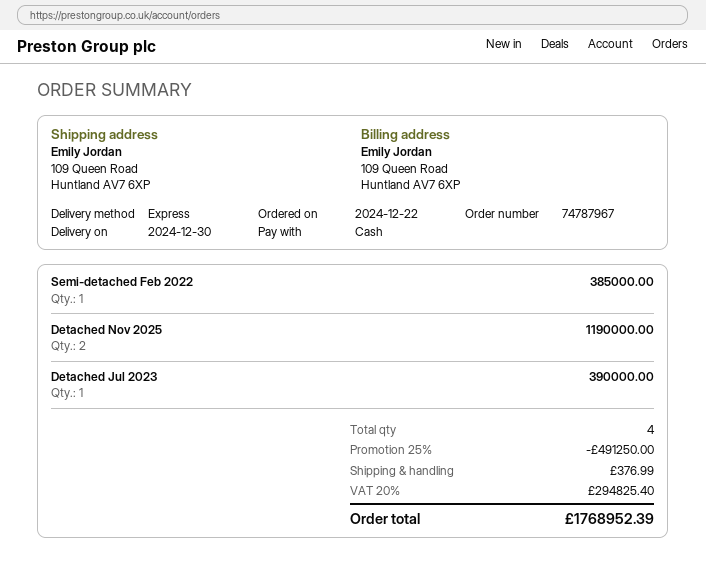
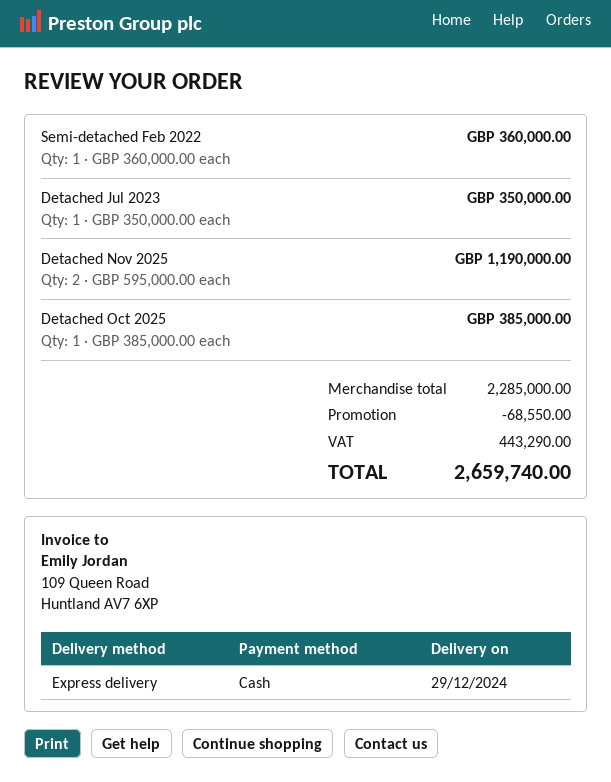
delivery date: 2024-12-30 -> 2024-12-29
Semi-detached Feb 2022: 1 for 385000.00 -> 1 for 360000.00
Detached Jul 2023: 1 for 390000.00 -> 1 for 350000.00
Detached Oct 2025: none -> 1 for 385000.00
discount: 491250.00 -> 68550.00
shipping: 376.99 -> none
tax: 294825.40 -> 443290.00
total: 1768952.39 -> 2659740.00

